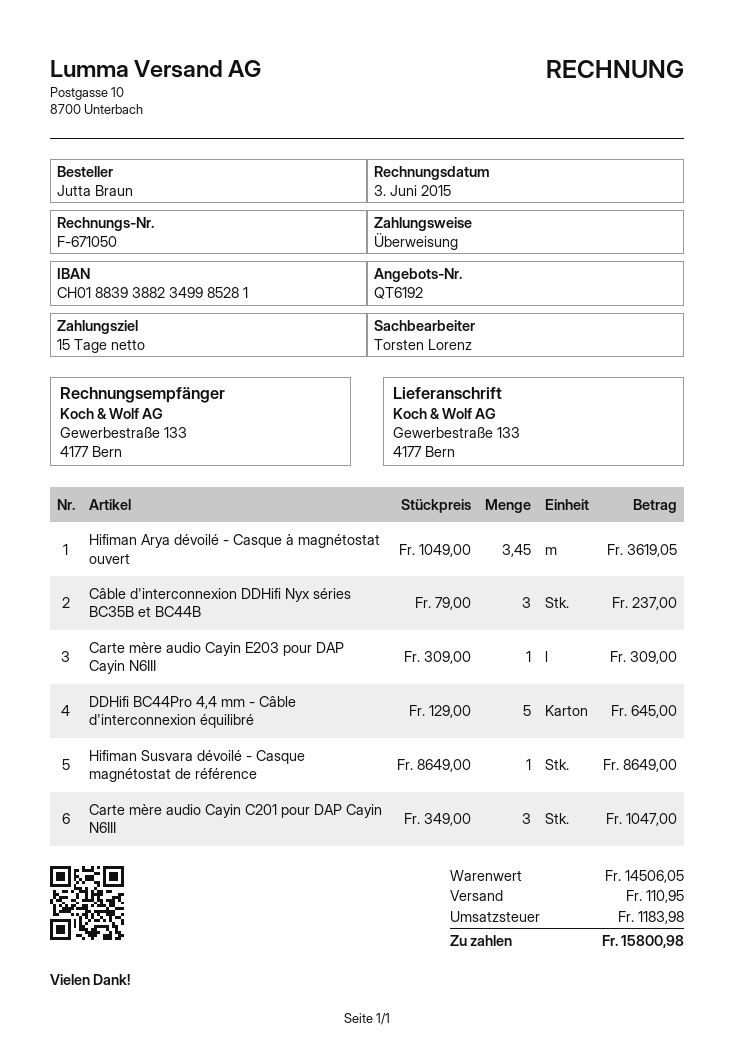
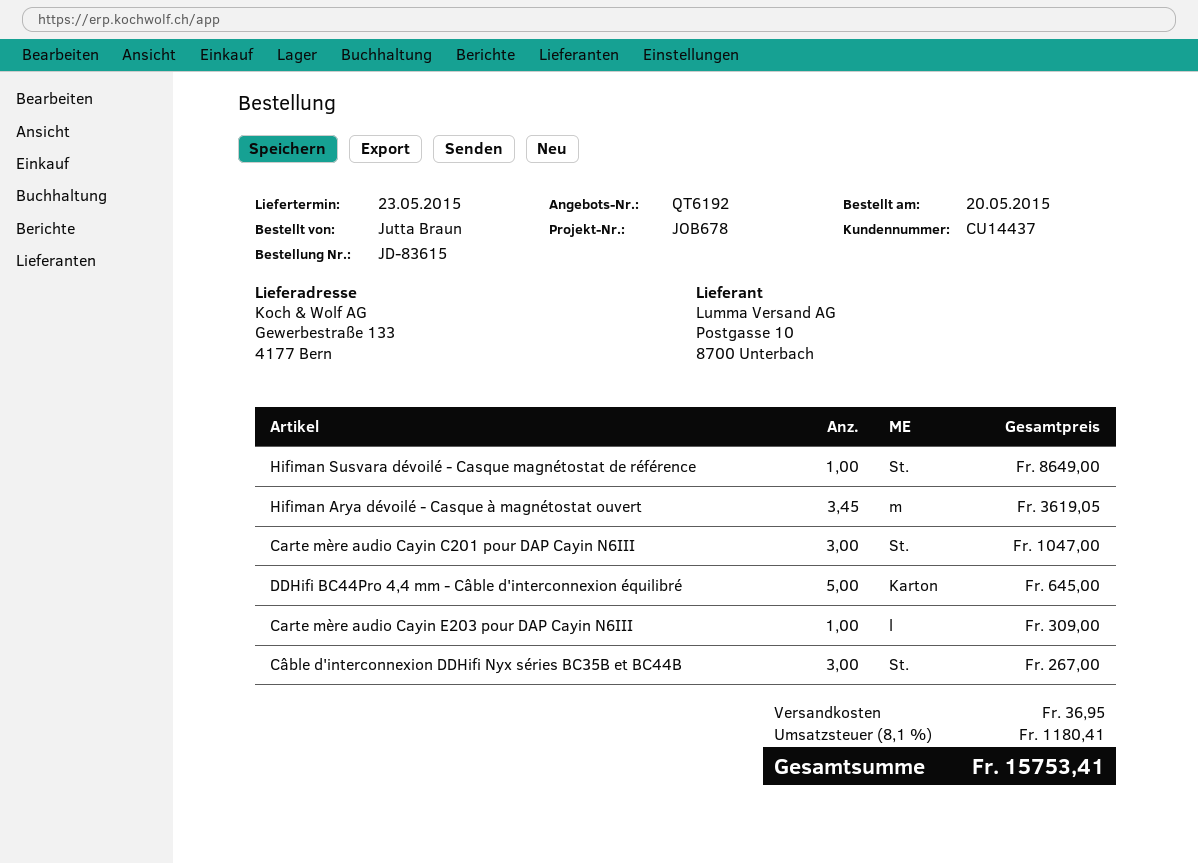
Câble d'interconnexion DDHifi Nyx séries BC35B et BC44B: 3 for 237.00 -> 3 for 267.00
shipping: 110.95 -> 36.95
tax: 1183.98 -> 1180.41
total: 15800.98 -> 15753.41

